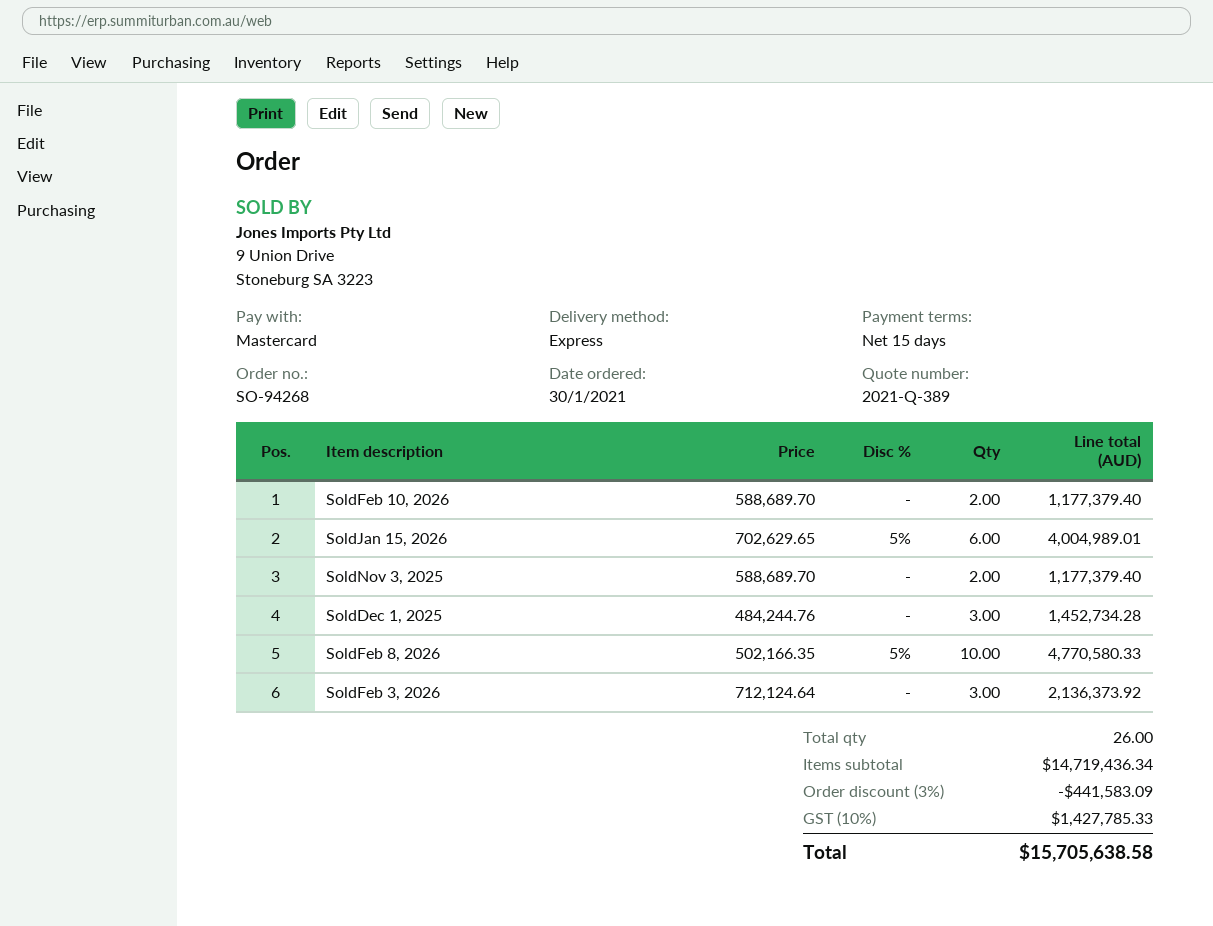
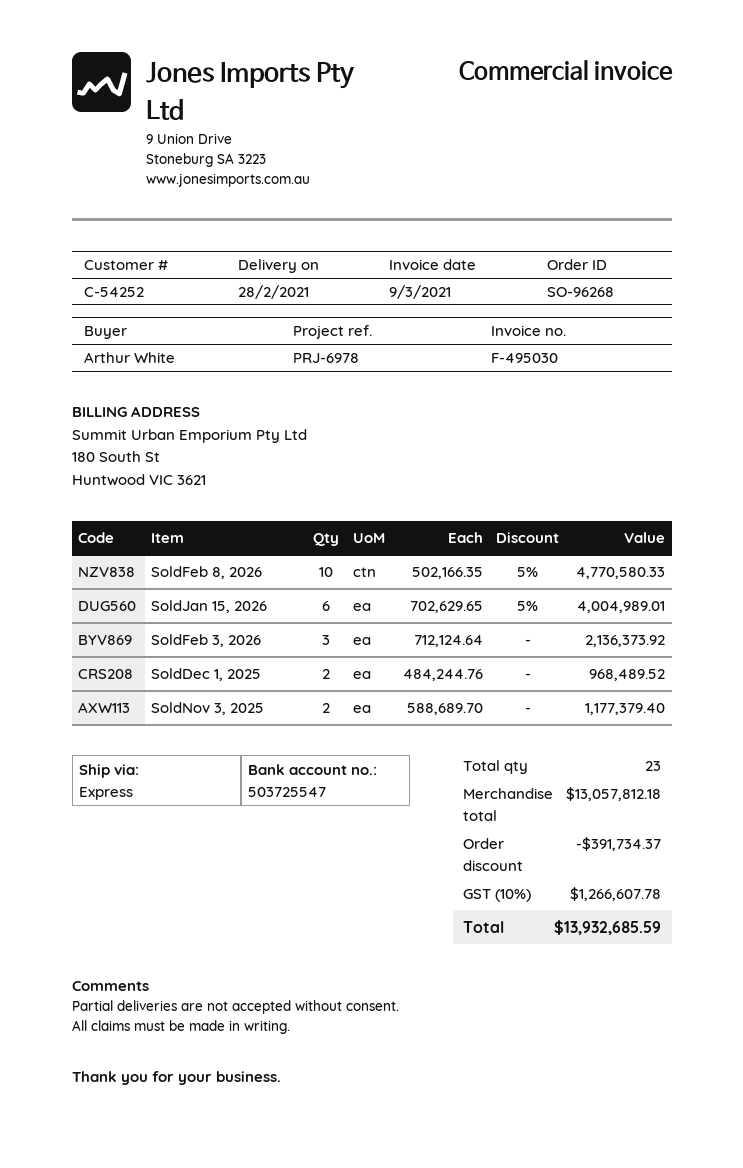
order number: SO-94268 -> SO-96268
SoldFeb 10, 2026: 2 x 588689.70 = 1177379.40 -> none
SoldDec 1, 2025: 3 x 484244.76 = 1452734.28 -> 2 x 484244.76 = 968489.52
total quantity: 26 -> 23
subtotal: 14719436.34 -> 13057812.18
discount: 441583.09 -> 391734.37
tax: 10% = 1427785.33 -> 10% = 1266607.78
total: 15705638.58 -> 13932685.59

